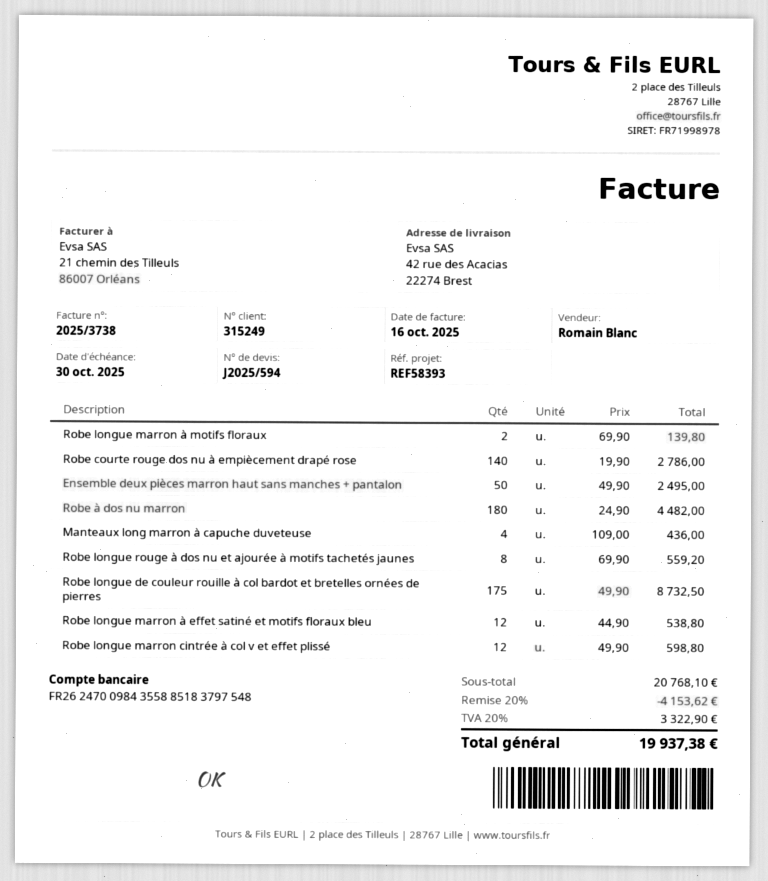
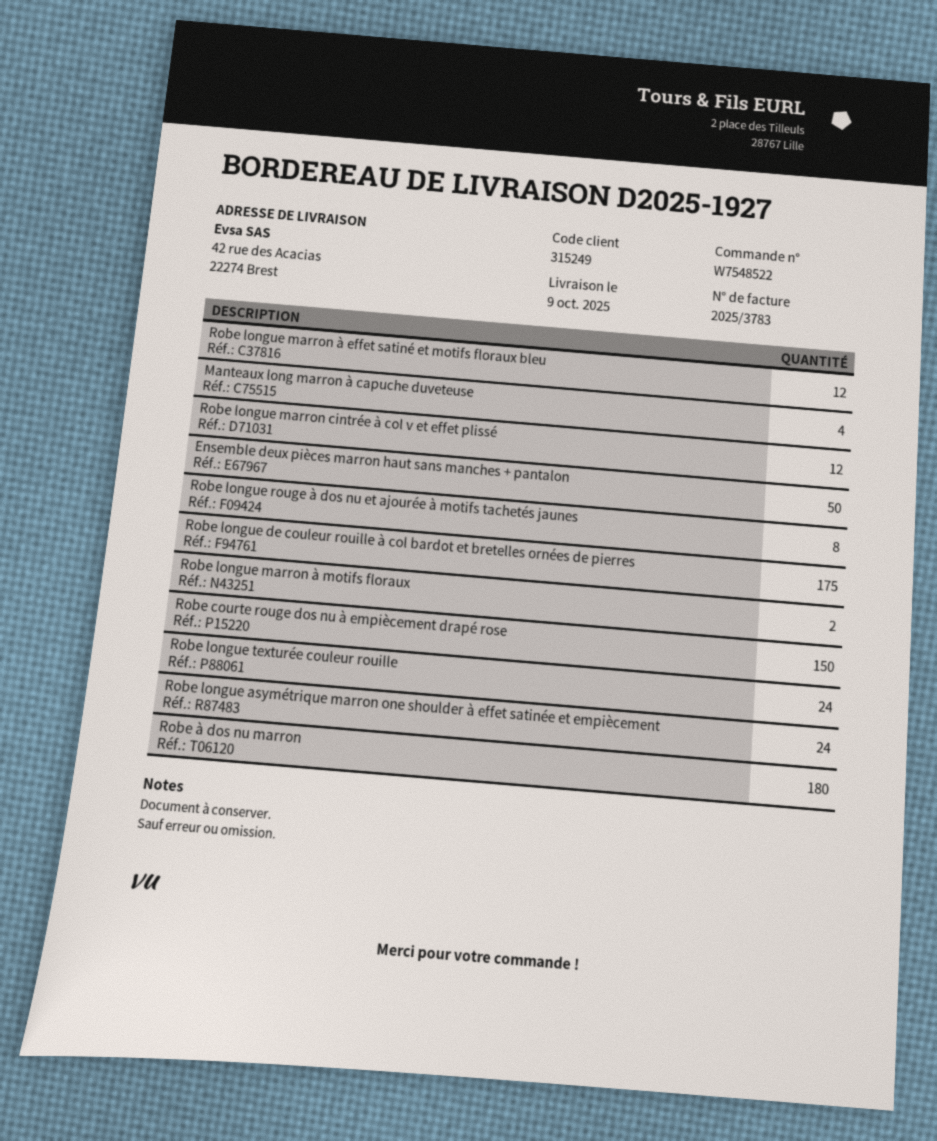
invoice number: 2025/3738 -> 2025/3783
Robe courte rouge dos nu à empiècement drapé rose: 140 -> 150
Robe longue texturée couleur rouille: none -> 24
Robe longue asymétrique marron one shoulder à effet satinée et empiècement: none -> 24

